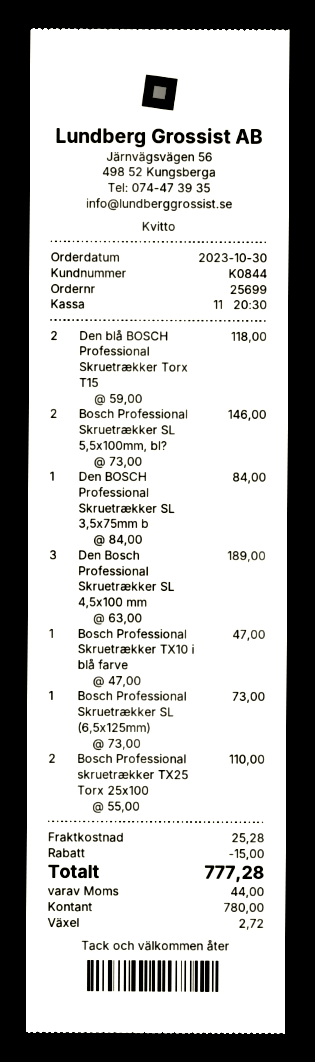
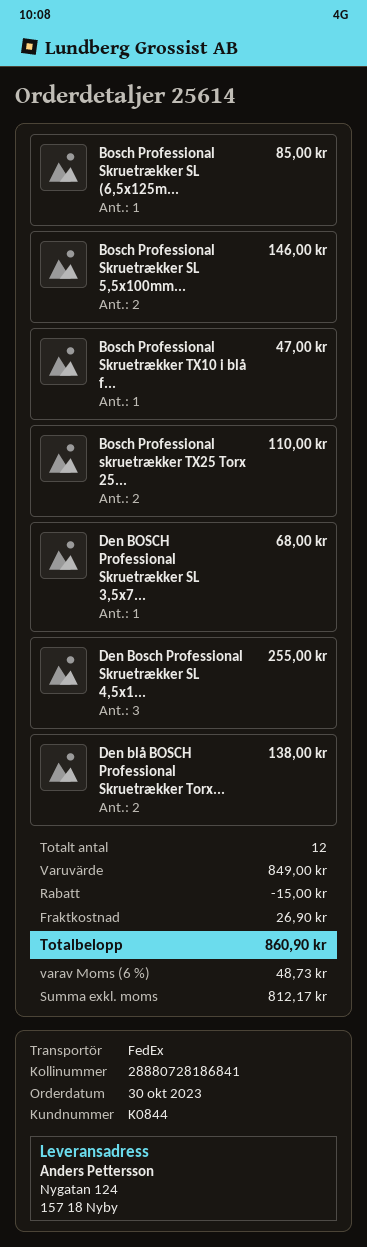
order number: 25699 -> 25614
Den blå BOSCH Professional Skruetrækker Torx T15: 2 for 118.00 -> 2 for 138.00
Den BOSCH Professional Skruetrækker SL 3,5x75mm b: 1 for 84.00 -> 1 for 68.00
Den Bosch Professional Skruetrækker SL 4,5x100 mm: 3 for 189.00 -> 3 for 255.00
Bosch Professional Skruetrækker SL (6,5x125mm): 1 for 73.00 -> 1 for 85.00
shipping: 25.28 -> 26.90
tax: 44.00 -> 48.73
total: 777.28 -> 860.90

